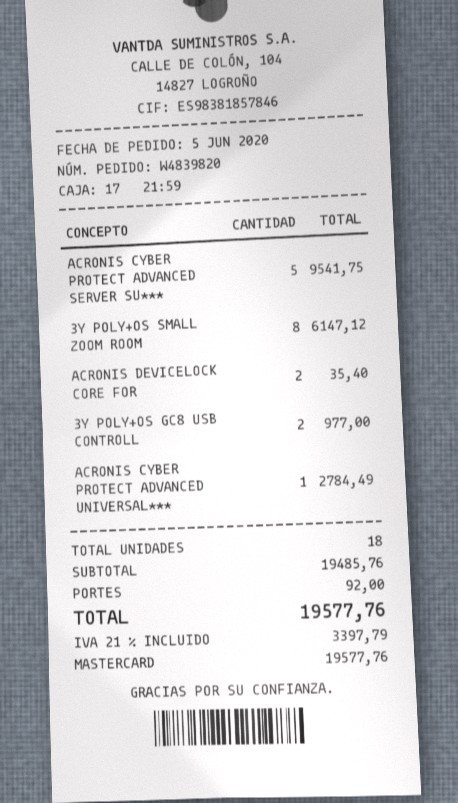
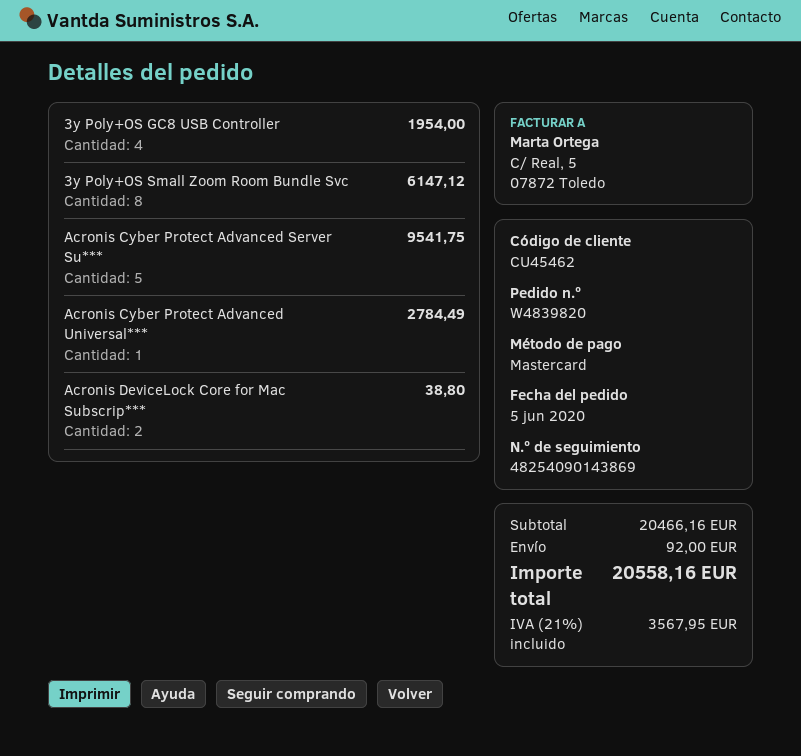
ACRONIS DEVICELOCK CORE FOR: 2 for 35.40 -> 2 for 38.80
3Y POLY+OS GC8 USB CONTROLL: 2 for 977.00 -> 4 for 1954.00
subtotal: 19485.76 -> 20466.16
tax: 21% = 3397.79 -> 21% = 3567.95
total: 19577.76 -> 20558.16

